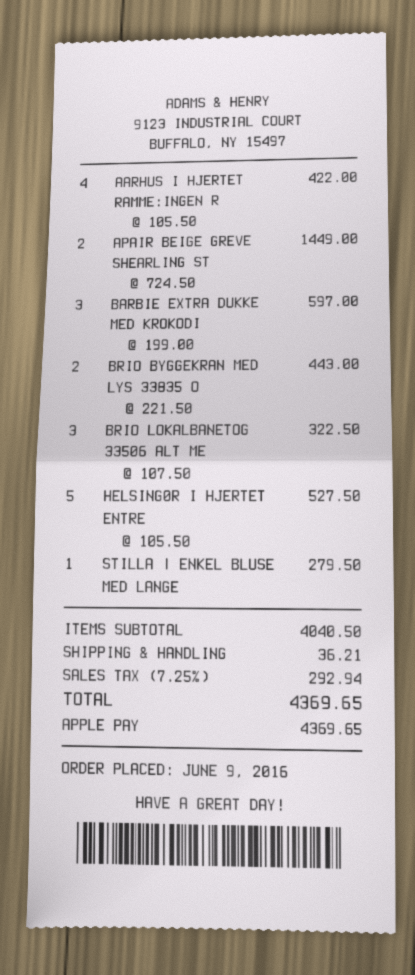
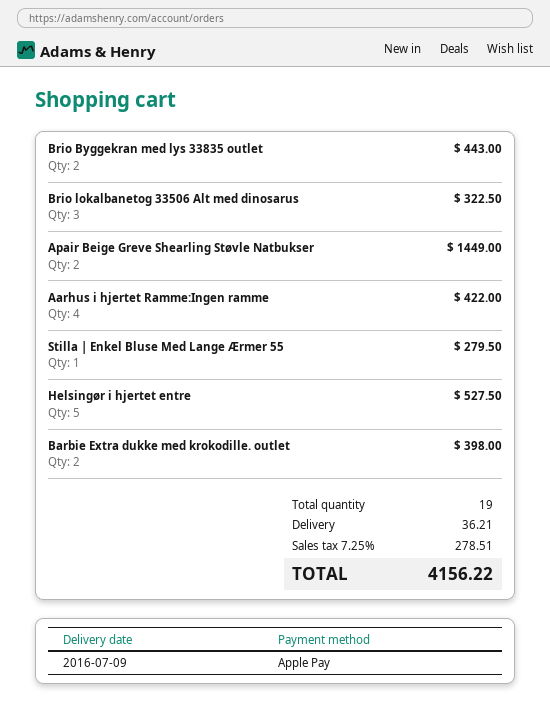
BARBIE EXTRA DUKKE MED KROKODI: 3 for 597.00 -> 2 for 398.00
tax: 7.25% = 292.94 -> 7.25% = 278.51
total: 4369.65 -> 4156.22

